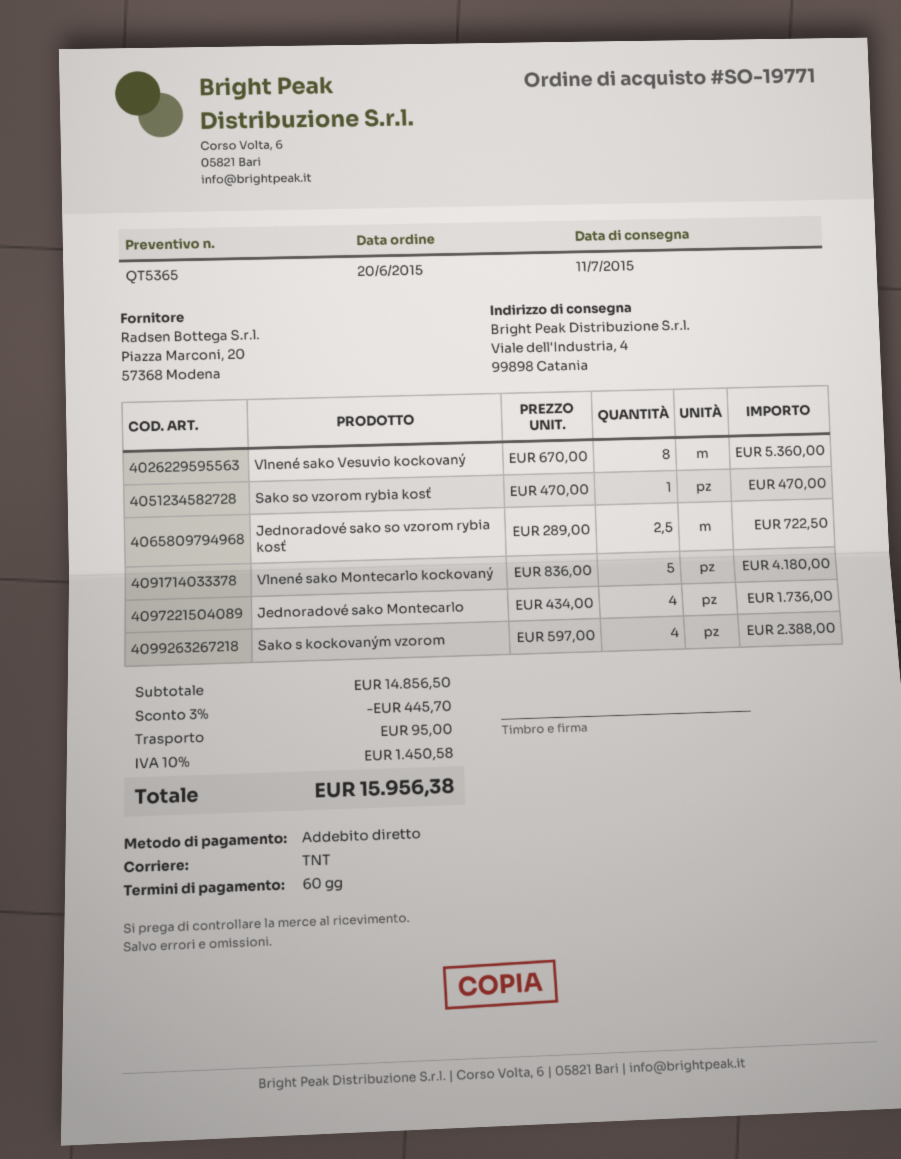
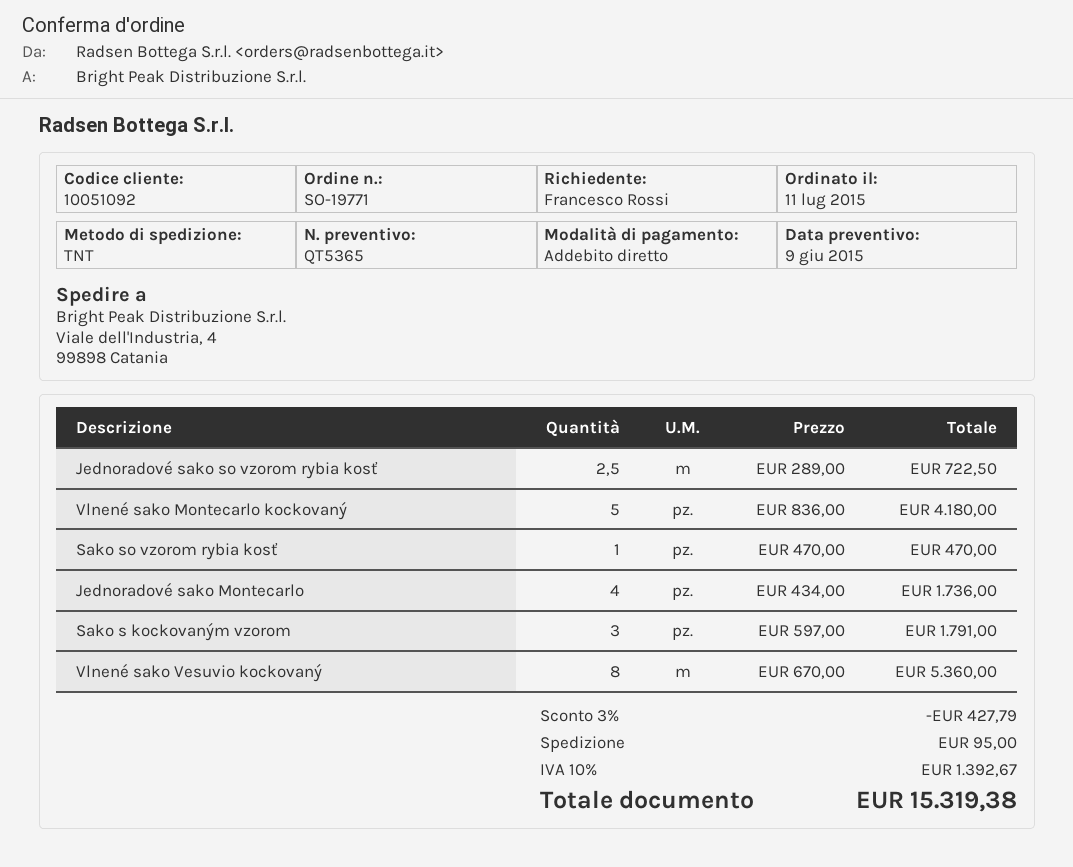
order date: 2015-06-20 -> 2015-07-11
Sako s kockovaným vzorom: 4 x 597.00 = 2388.00 -> 3 x 597.00 = 1791.00
discount: 3% = 445.70 -> 3% = 427.79
tax: 10% = 1450.58 -> 10% = 1392.67
total: 15956.38 -> 15319.38

